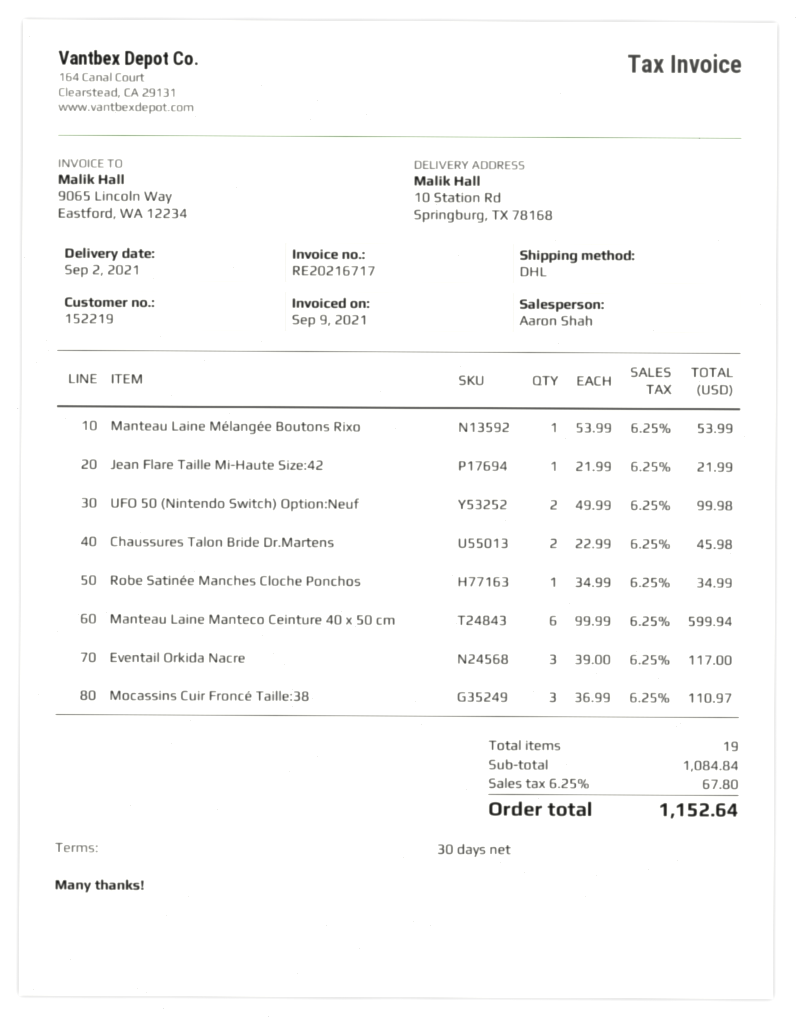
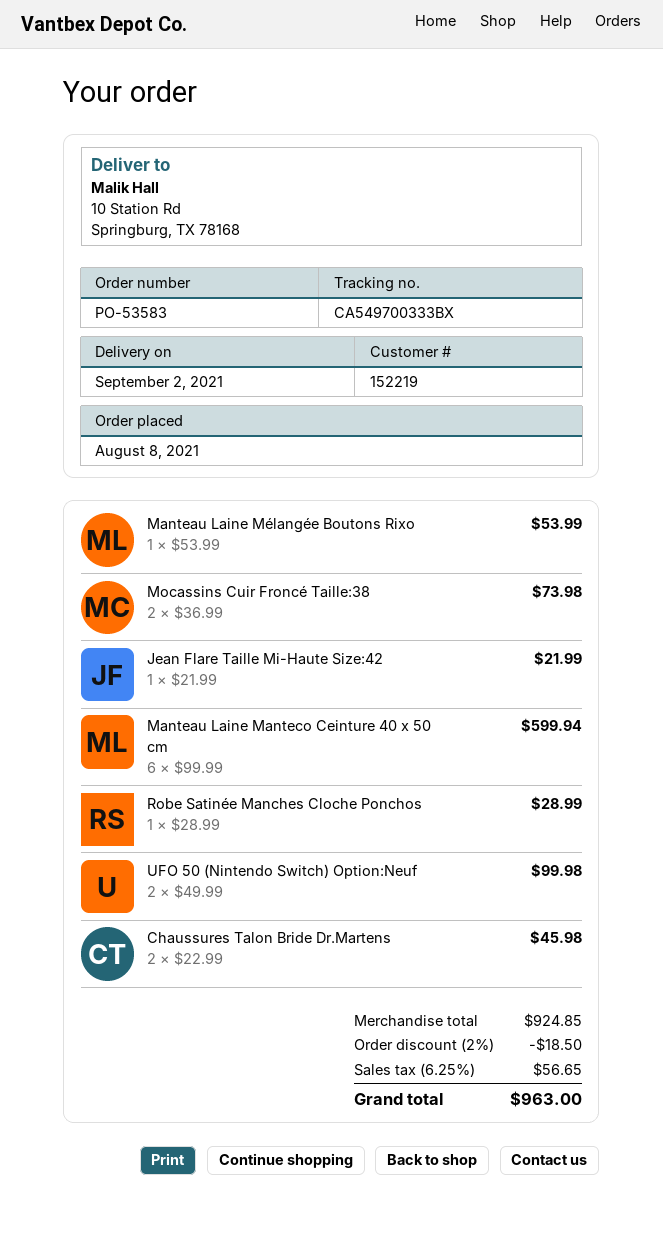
Robe Satinée Manches Cloche Ponchos: 1 x 34.99 = 34.99 -> 1 x 28.99 = 28.99
Eventail Orkida Nacre: 3 x 39.00 = 117.00 -> none
Mocassins Cuir Froncé Taille:38: 3 x 36.99 = 110.97 -> 2 x 36.99 = 73.98
subtotal: 1084.84 -> 924.85
discount: none -> 2% = 18.50
tax: 6.25% = 67.80 -> 6.25% = 56.65
total: 1152.64 -> 963.00

